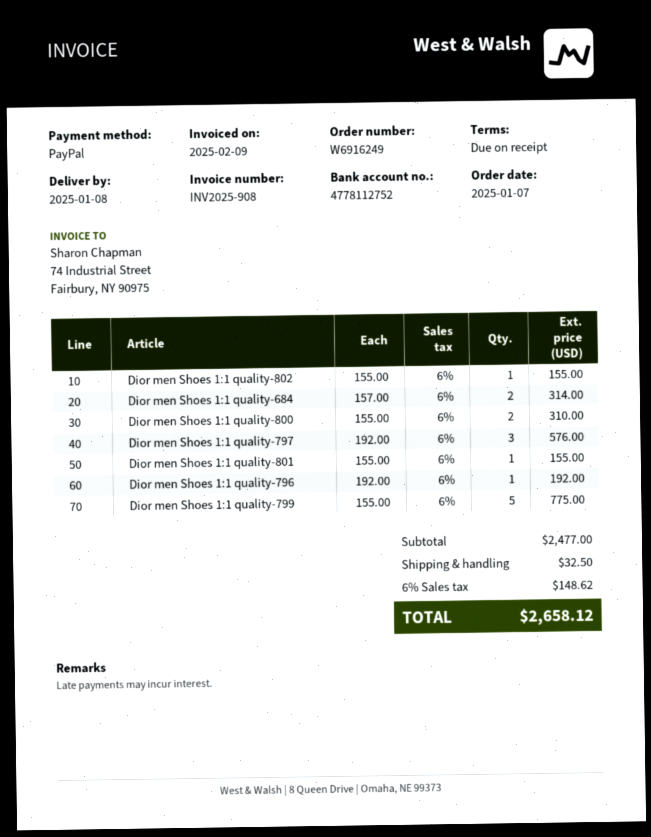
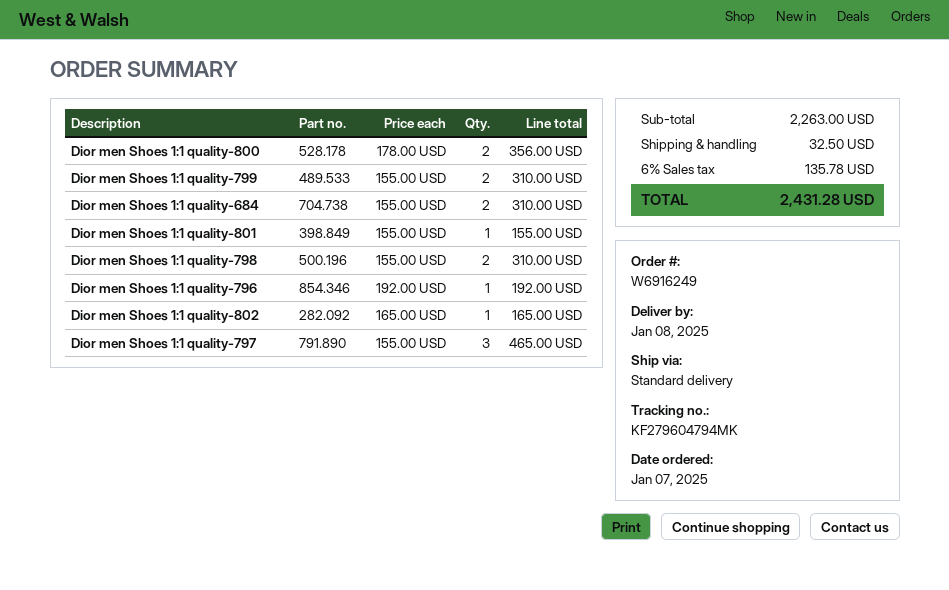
Dior men Shoes 1:1 quality-802: 1 x 155.00 = 155.00 -> 1 x 165.00 = 165.00
Dior men Shoes 1:1 quality-684: 2 x 157.00 = 314.00 -> 2 x 155.00 = 310.00
Dior men Shoes 1:1 quality-800: 2 x 155.00 = 310.00 -> 2 x 178.00 = 356.00
Dior men Shoes 1:1 quality-797: 3 x 192.00 = 576.00 -> 3 x 155.00 = 465.00
Dior men Shoes 1:1 quality-799: 5 x 155.00 = 775.00 -> 2 x 155.00 = 310.00
Dior men Shoes 1:1 quality-798: none -> 2 x 155.00 = 310.00
subtotal: 2477.00 -> 2263.00
tax: 6% = 148.62 -> 6% = 135.78
total: 2658.12 -> 2431.28

